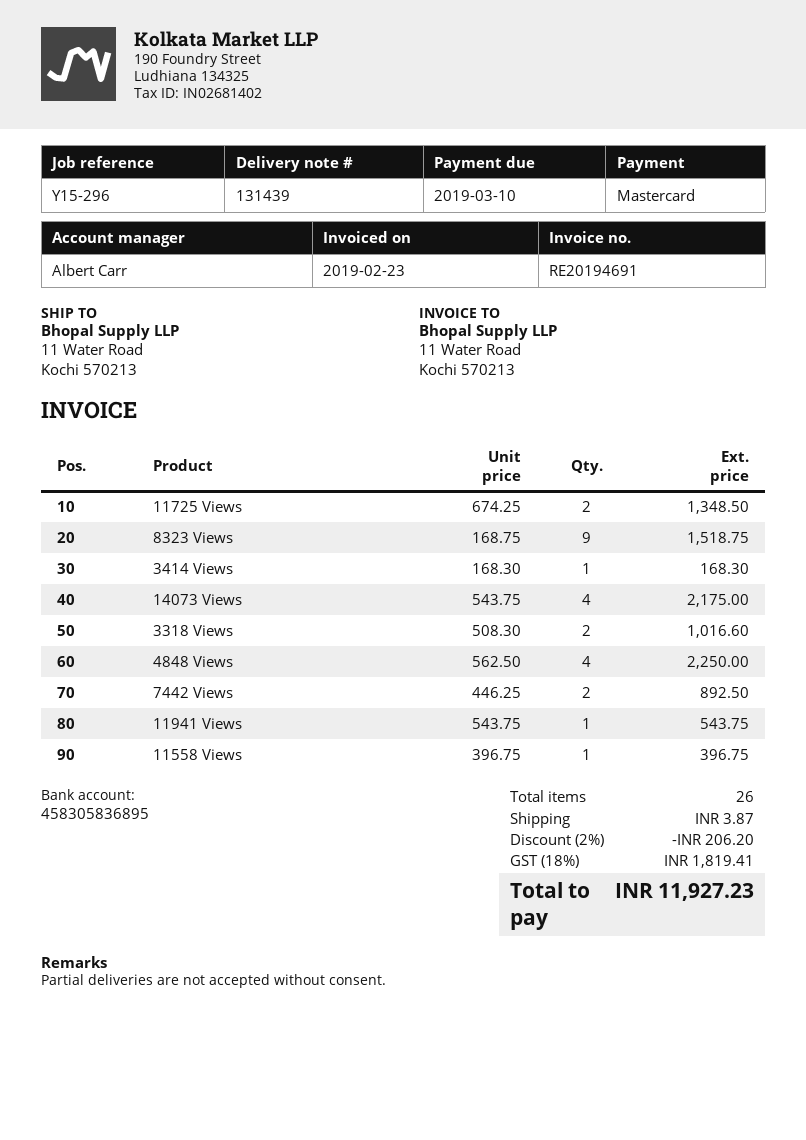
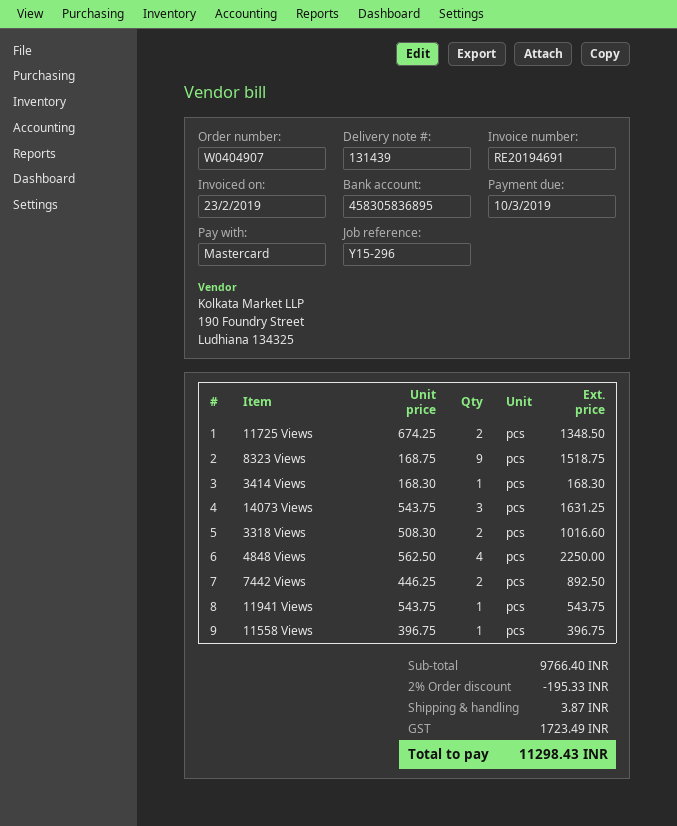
14073 Views: 4 x 543.75 = 2175.00 -> 3 x 543.75 = 1631.25
discount: 2% = 206.20 -> 2% = 195.33
tax: 1819.41 -> 1723.49
total: 11927.23 -> 11298.43

